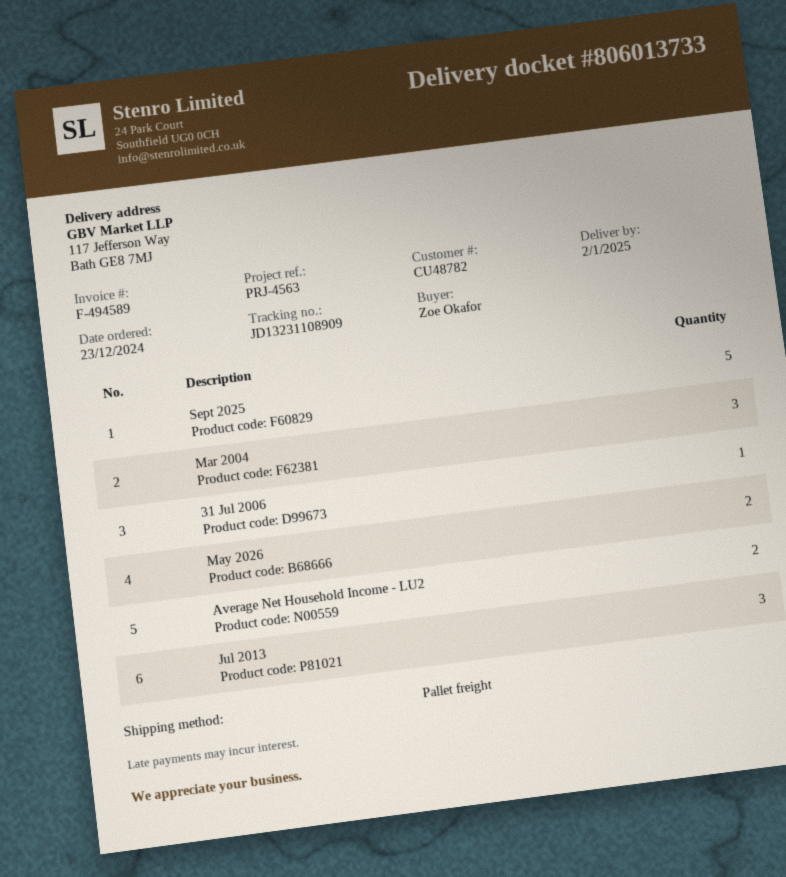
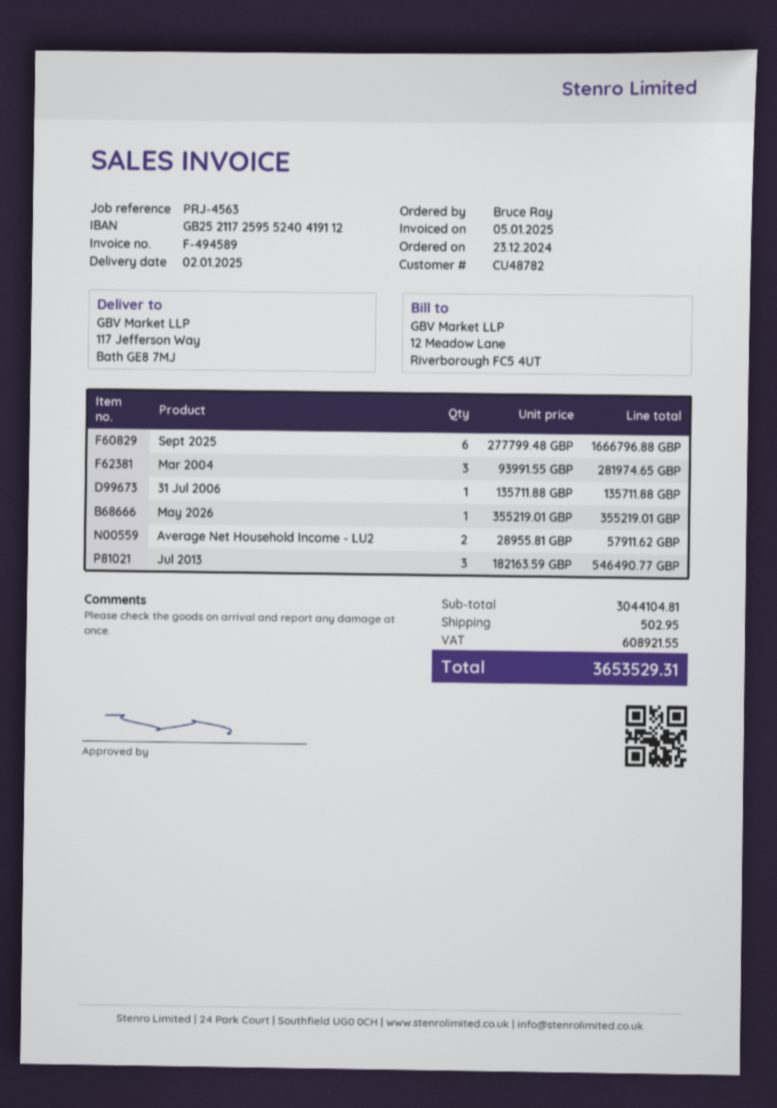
ordered by: Zoe Okafor -> Bruce Ray
Sept 2025: 5 -> 6
May 2026: 2 -> 1

